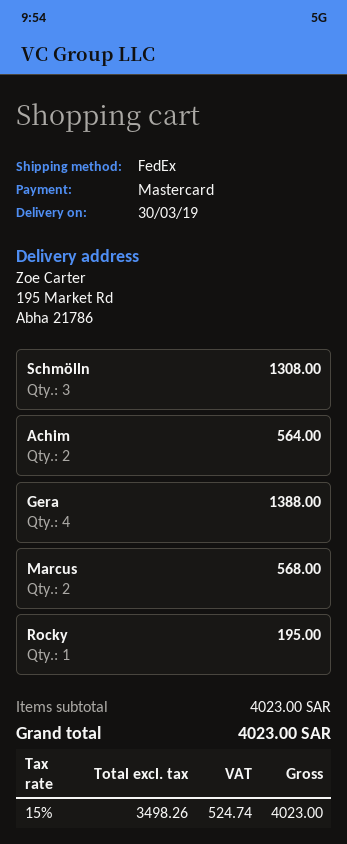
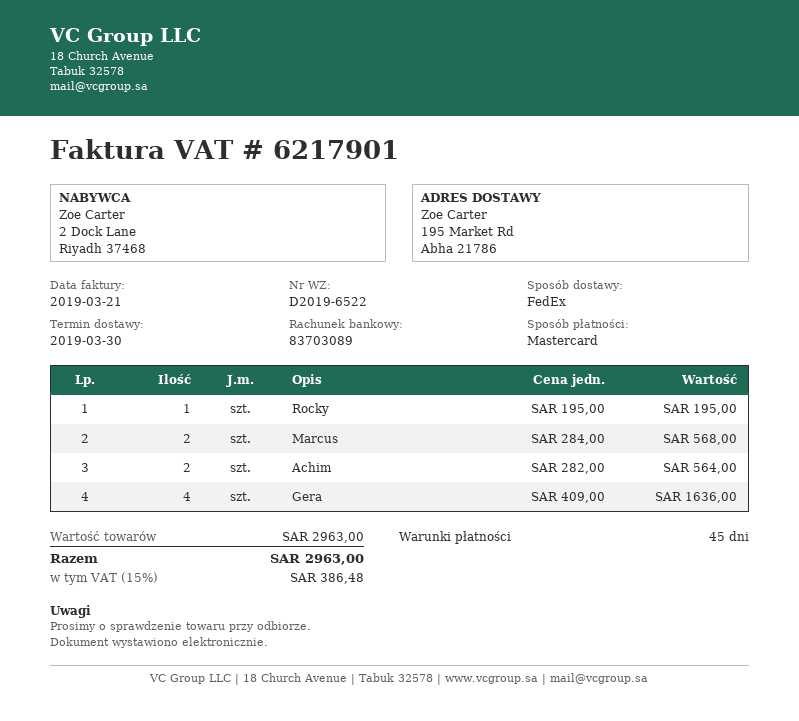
Schmölln: 3 for 1308.00 -> none
Gera: 4 for 1388.00 -> 4 for 1636.00
subtotal: 4023.00 -> 2963.00
tax: 15% = 524.74 -> 15% = 386.48
total: 4023.00 -> 2963.00

